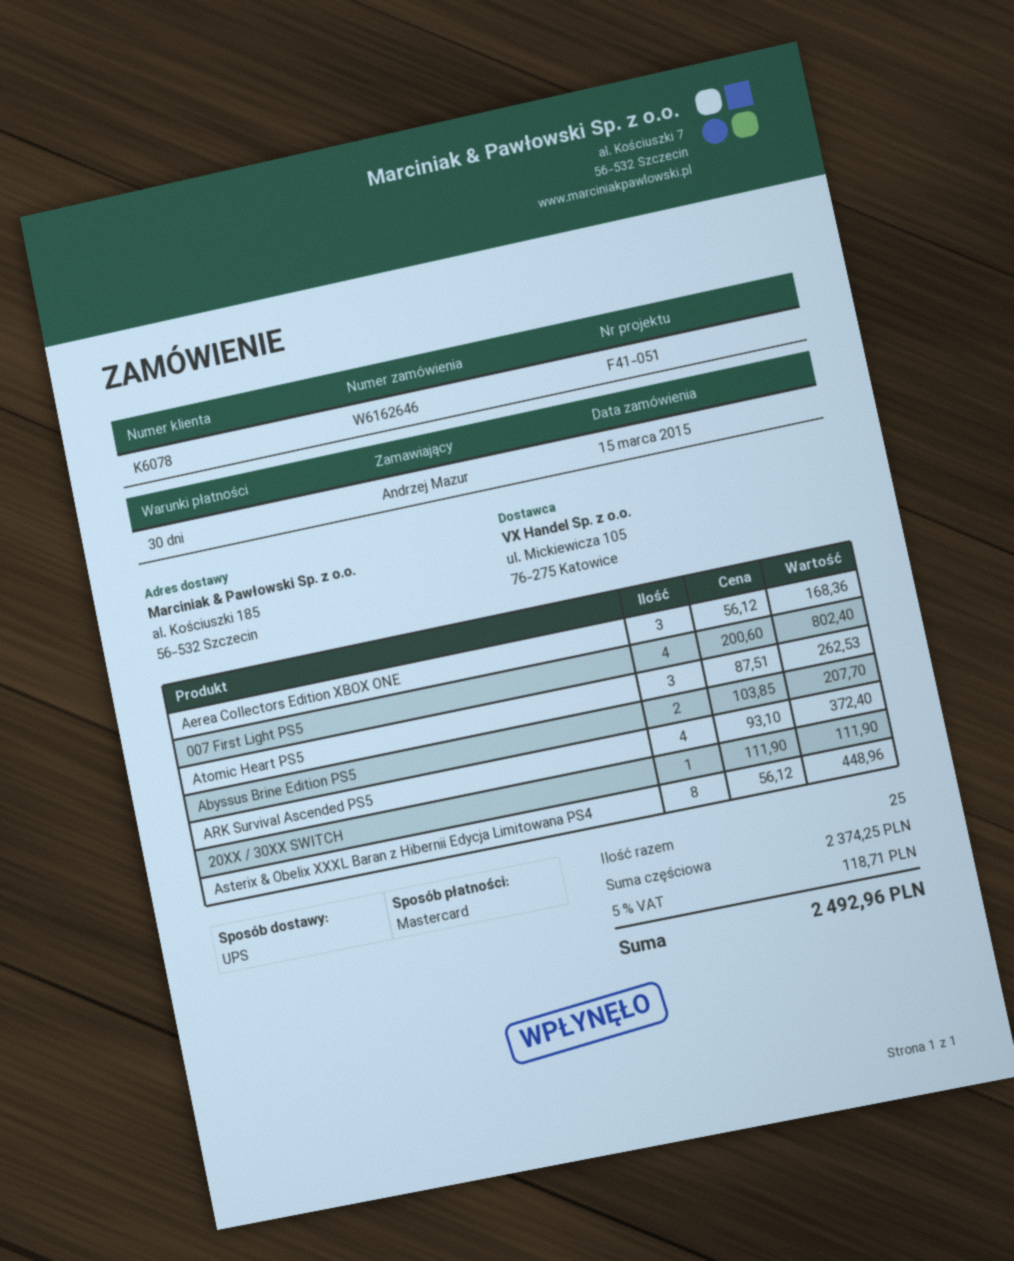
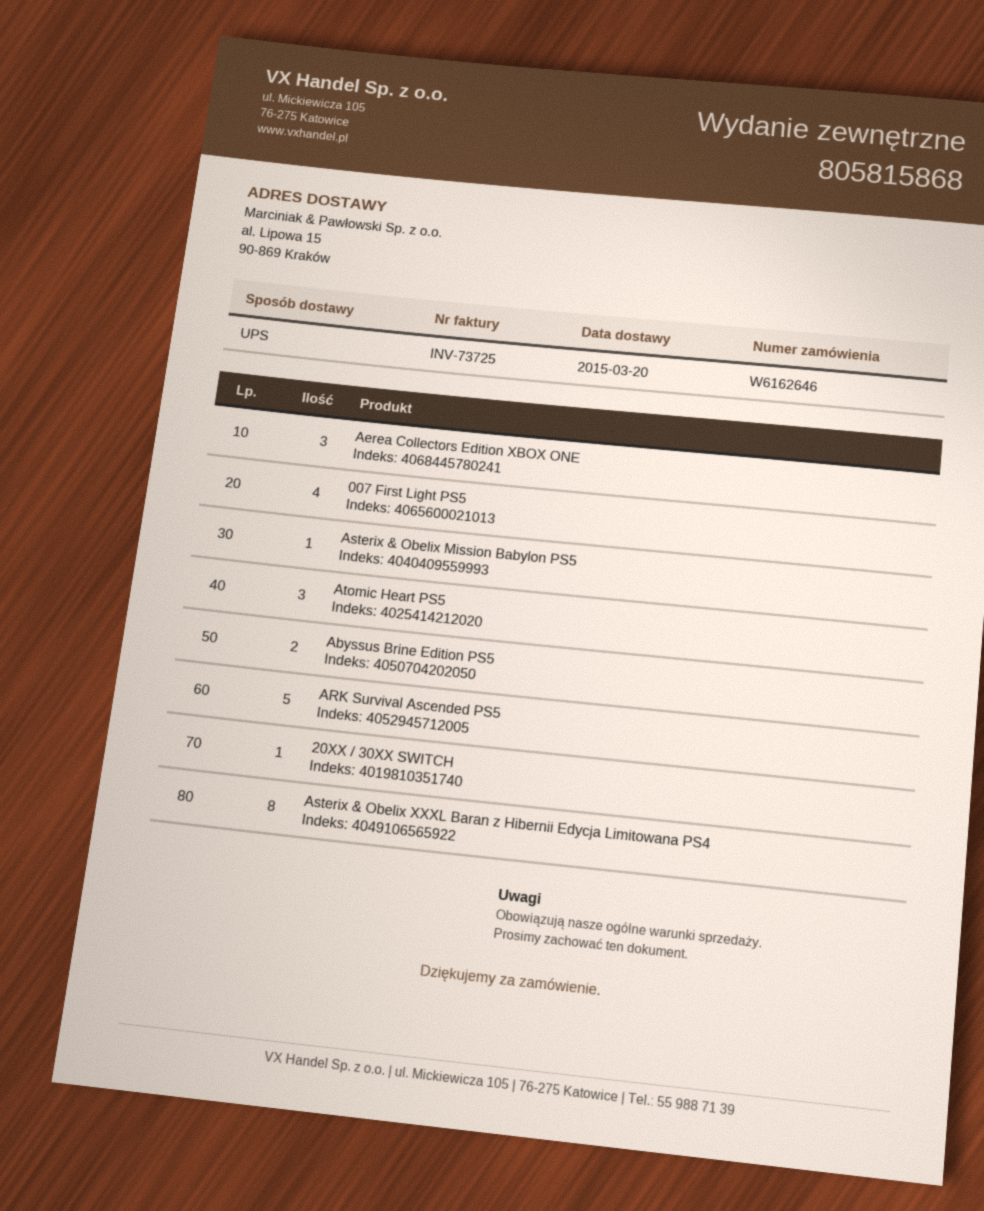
ship to: al. Kościuszki 185, 56-532 Szczecin -> al. Lipowa 15, 90-869 Kraków
ARK Survival Ascended PS5: 4 -> 5
Asterix & Obelix Mission Babylon PS5: none -> 1

